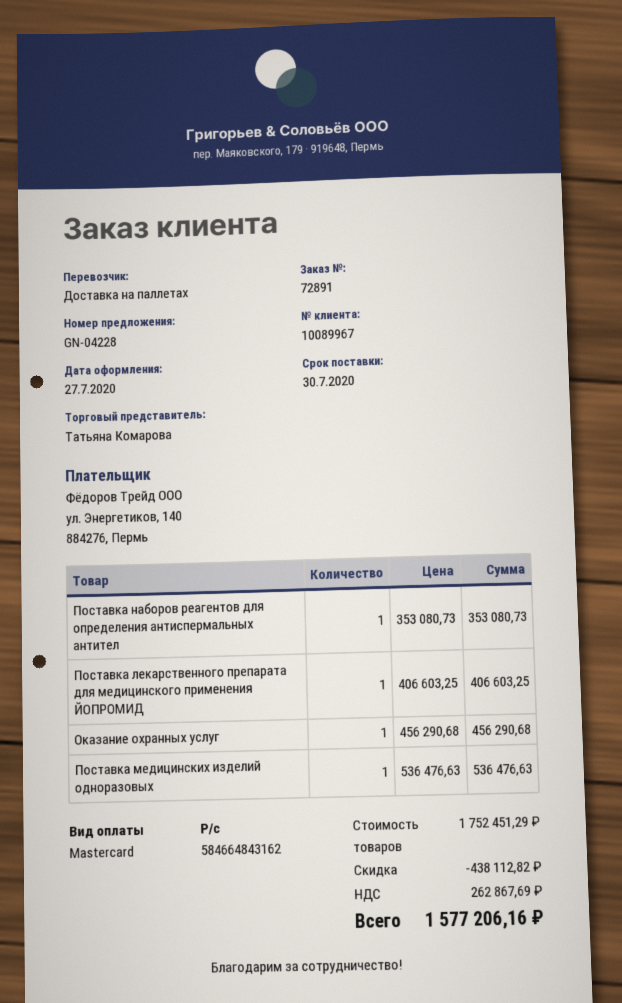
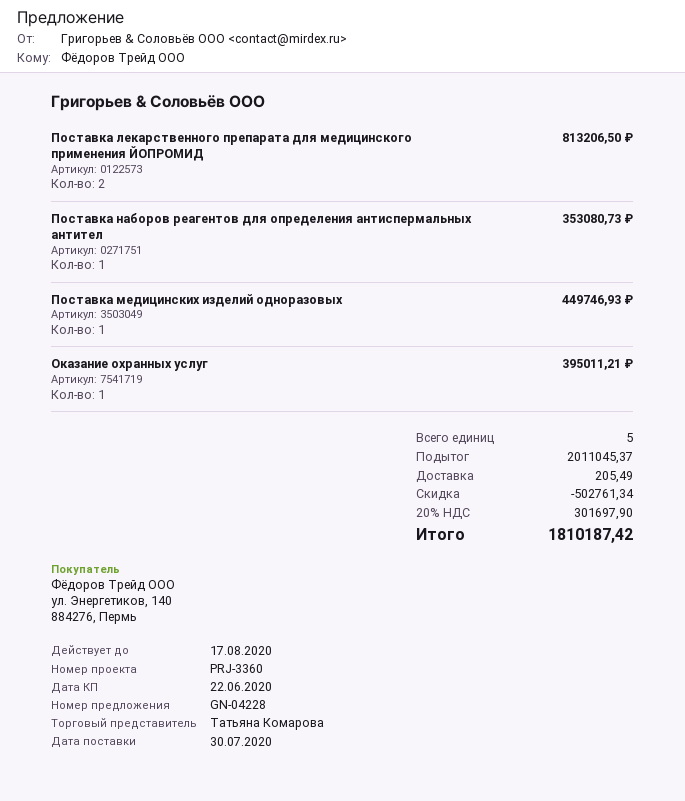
Поставка лекарственного препарата для медицинского применения ЙОПРОМИД: 1 for 406603.25 -> 2 for 813206.50
Оказание охранных услуг: 1 for 456290.68 -> 1 for 395011.21
Поставка медицинских изделий одноразовых: 1 for 536476.63 -> 1 for 449746.93
subtotal: 1752451.29 -> 2011045.37
discount: 438112.82 -> 502761.34
shipping: none -> 205.49
tax: 262867.69 -> 301697.90
total: 1577206.16 -> 1810187.42

